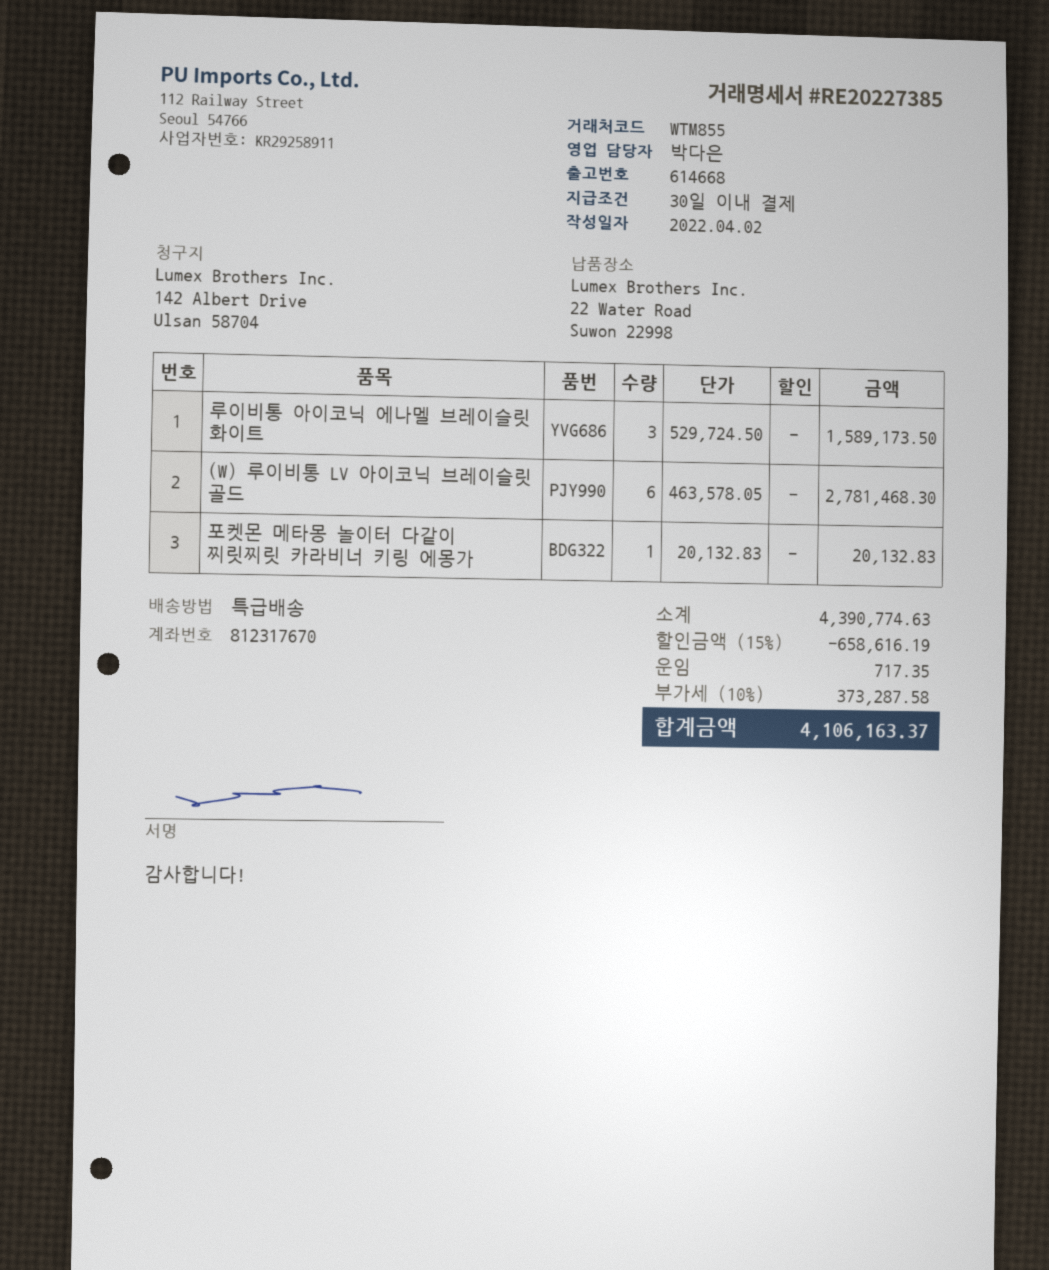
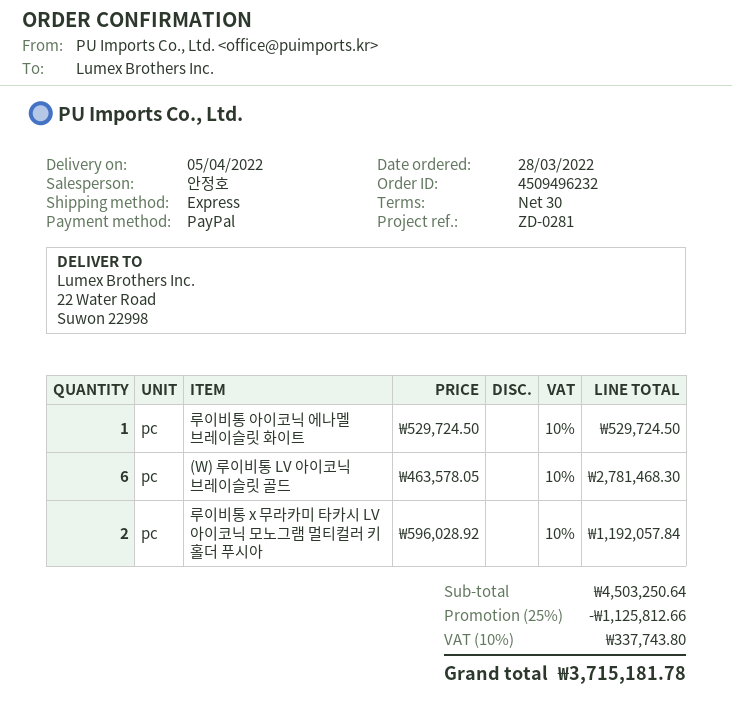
sales rep: 박다은 -> 안정호
루이비통 아이코닉 에나멜 브레이슬릿 화이트: 3 x 529724.50 = 1589173.50 -> 1 x 529724.50 = 529724.50
포켓몬 메타몽 놀이터 다같이 찌릿찌릿 카라비너 키링 에몽가: 1 x 20132.83 = 20132.83 -> none
루이비통 x 무라카미 타카시 LV 아이코닉 모노그램 멀티컬러 키 홀더 푸시아: none -> 2 x 596028.92 = 1192057.84
subtotal: 4390774.63 -> 4503250.64
discount: 15% = 658616.19 -> 25% = 1125812.66
shipping: 717.35 -> none
tax: 10% = 373287.58 -> 10% = 337743.80
total: 4106163.37 -> 3715181.78

